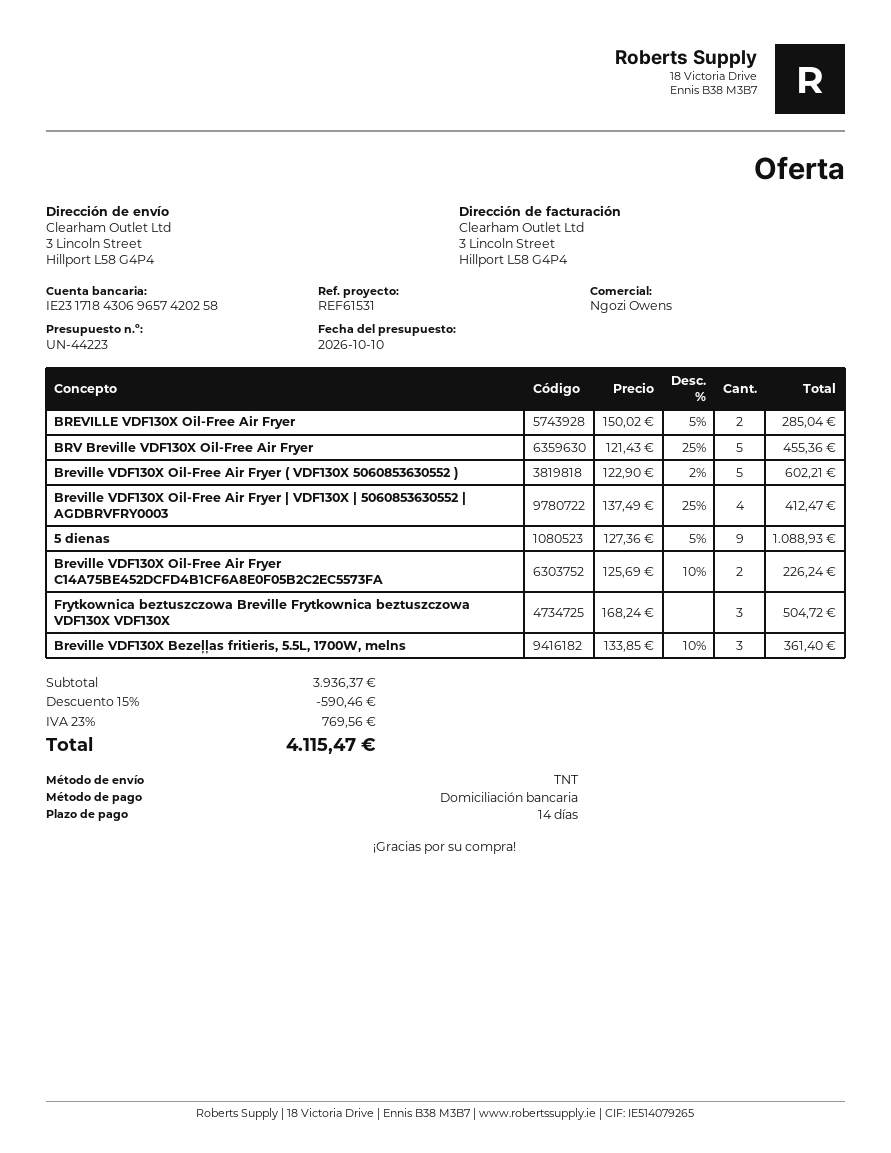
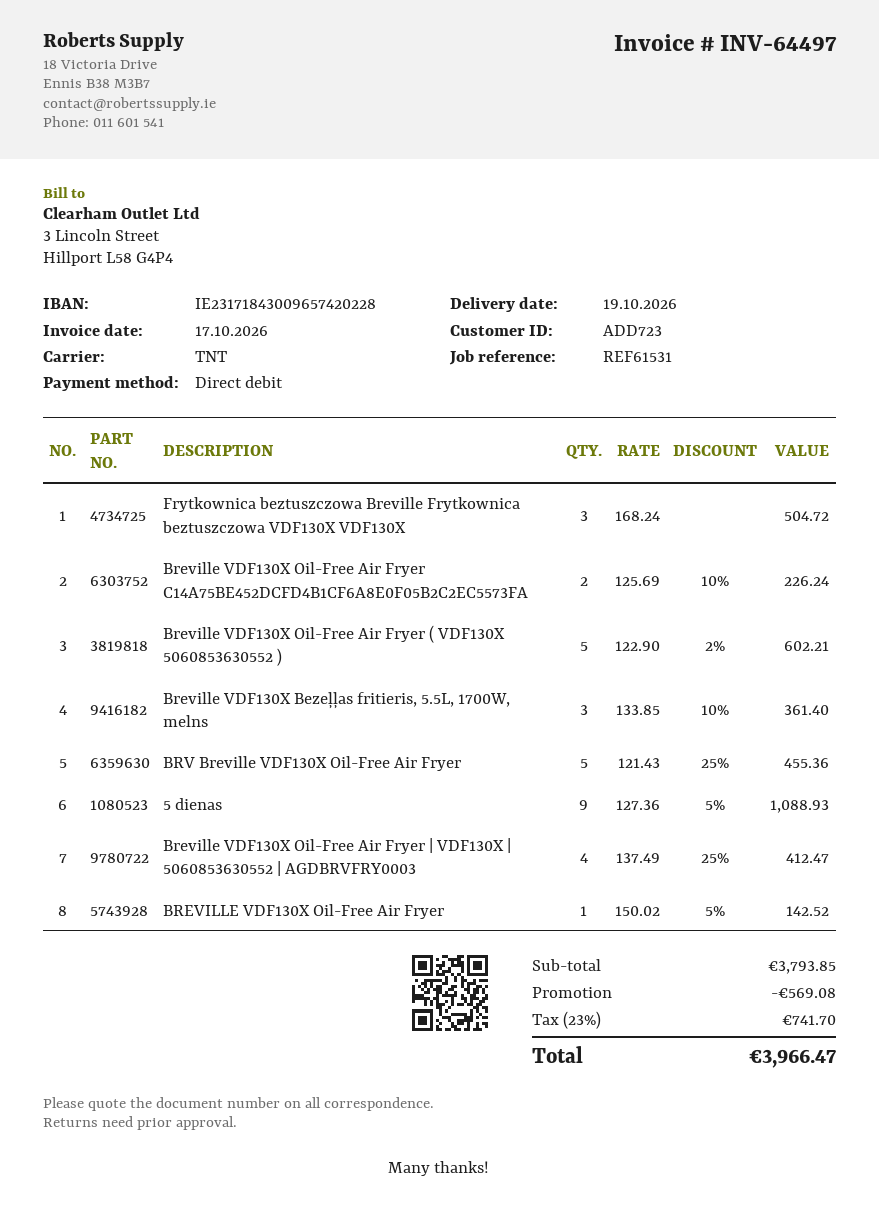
bank account: IE23171843069657420258 -> IE23171843009657420228
BREVILLE VDF130X Oil-Free Air Fryer: 2 x 150.02 - 5% = 285.04 -> 1 x 150.02 - 5% = 142.52
subtotal: 3936.37 -> 3793.85
discount: 590.46 -> 569.08
tax: 23% = 769.56 -> 23% = 741.70
total: 4115.47 -> 3966.47

